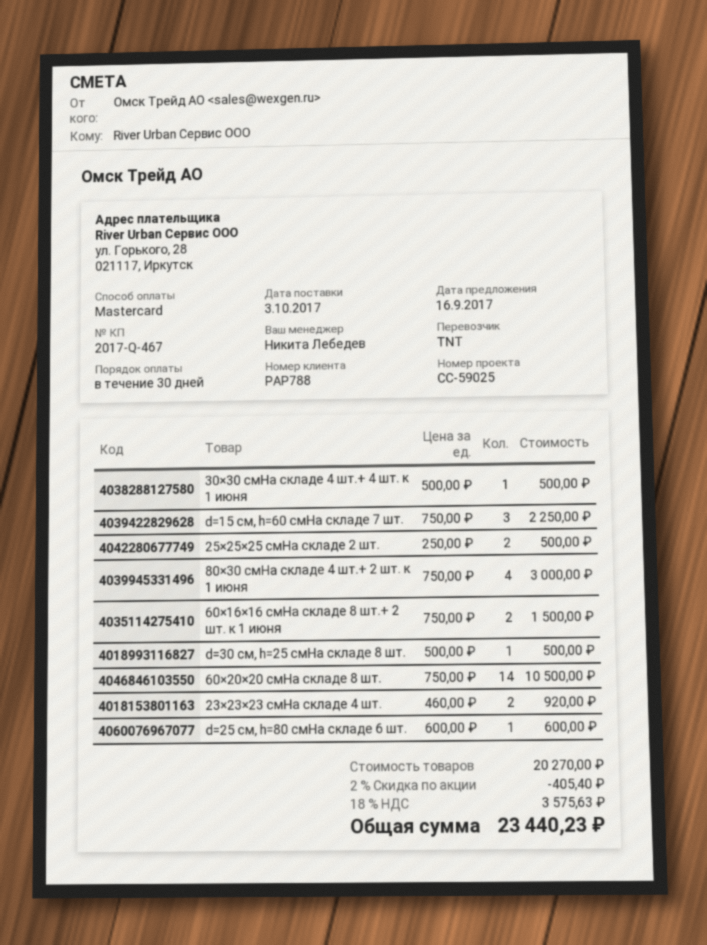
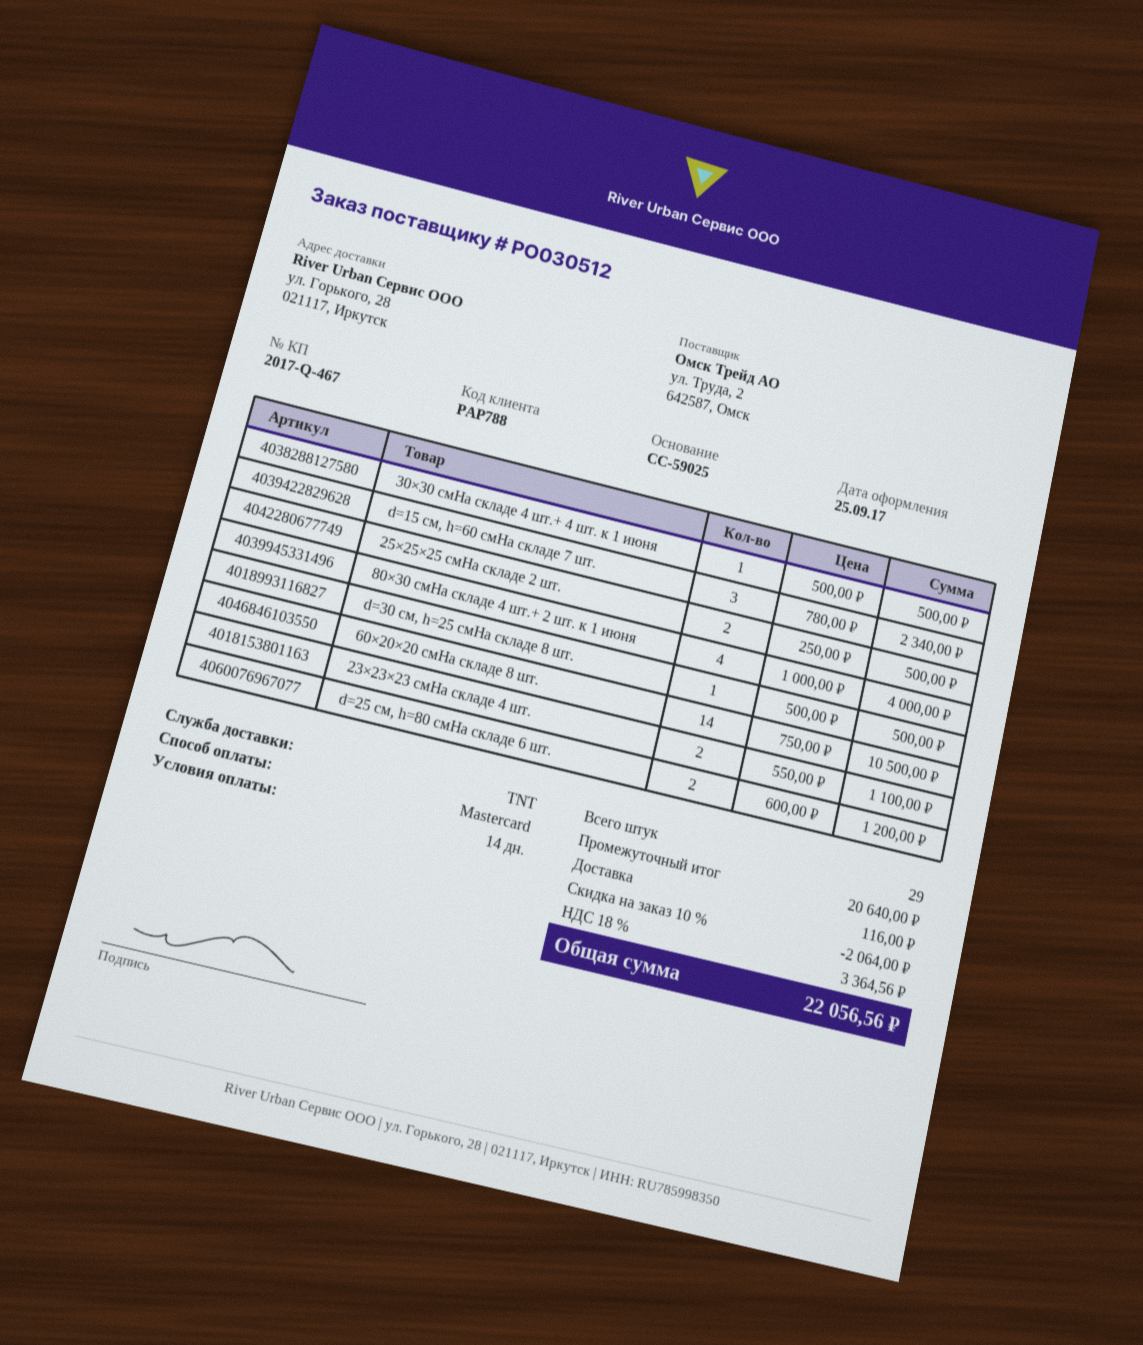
payment terms: 30 days -> 14 days
d=15 см, h=60 смНа складе 7 шт.: 3 x 750.00 = 2250.00 -> 3 x 780.00 = 2340.00
80×30 смНа складе 4 шт.+ 2 шт. к 1 июня: 4 x 750.00 = 3000.00 -> 4 x 1000.00 = 4000.00
60×16×16 смНа складе 8 шт.+ 2 шт. к 1 июня: 2 x 750.00 = 1500.00 -> none
23×23×23 смНа складе 4 шт.: 2 x 460.00 = 920.00 -> 2 x 550.00 = 1100.00
d=25 см, h=80 смНа складе 6 шт.: 1 x 600.00 = 600.00 -> 2 x 600.00 = 1200.00
subtotal: 20270.00 -> 20640.00
discount: 2% = 405.40 -> 10% = 2064.00
shipping: none -> 116.00
tax: 18% = 3575.63 -> 18% = 3364.56
total: 23440.23 -> 22056.56

